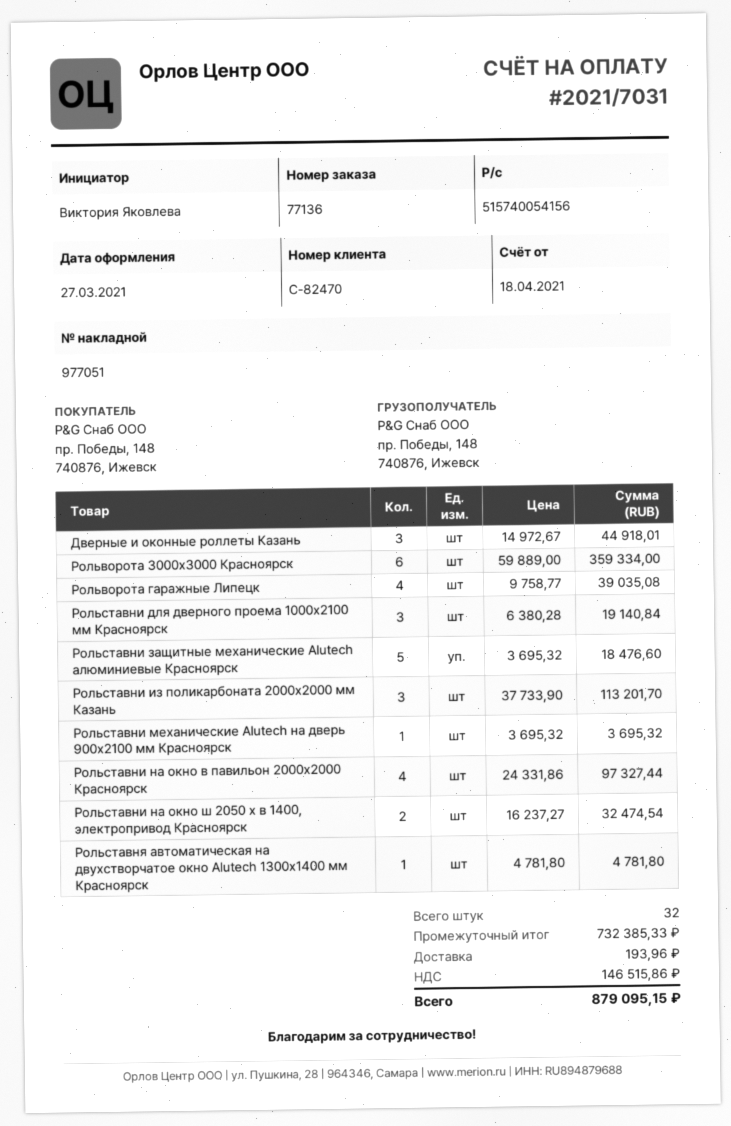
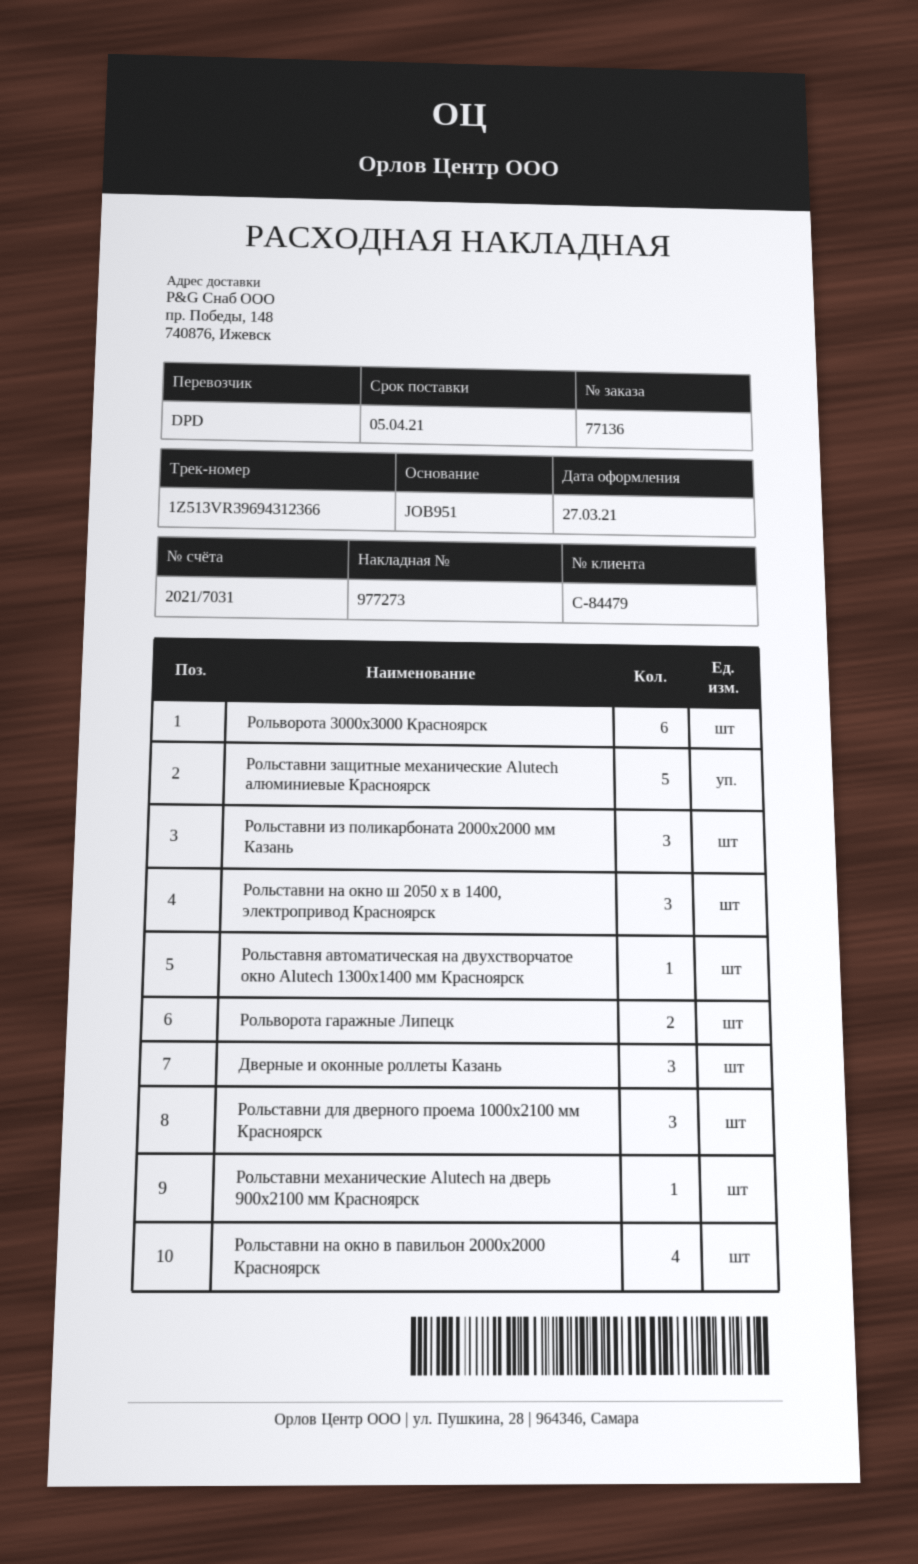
delivery note number: 977051 -> 977273
customer number: C-82470 -> C-84479
Рольворота гаражные Липецк: 4 -> 2
Рольставни на окно ш 2050 х в 1400, электропривод Красноярск: 2 -> 3

